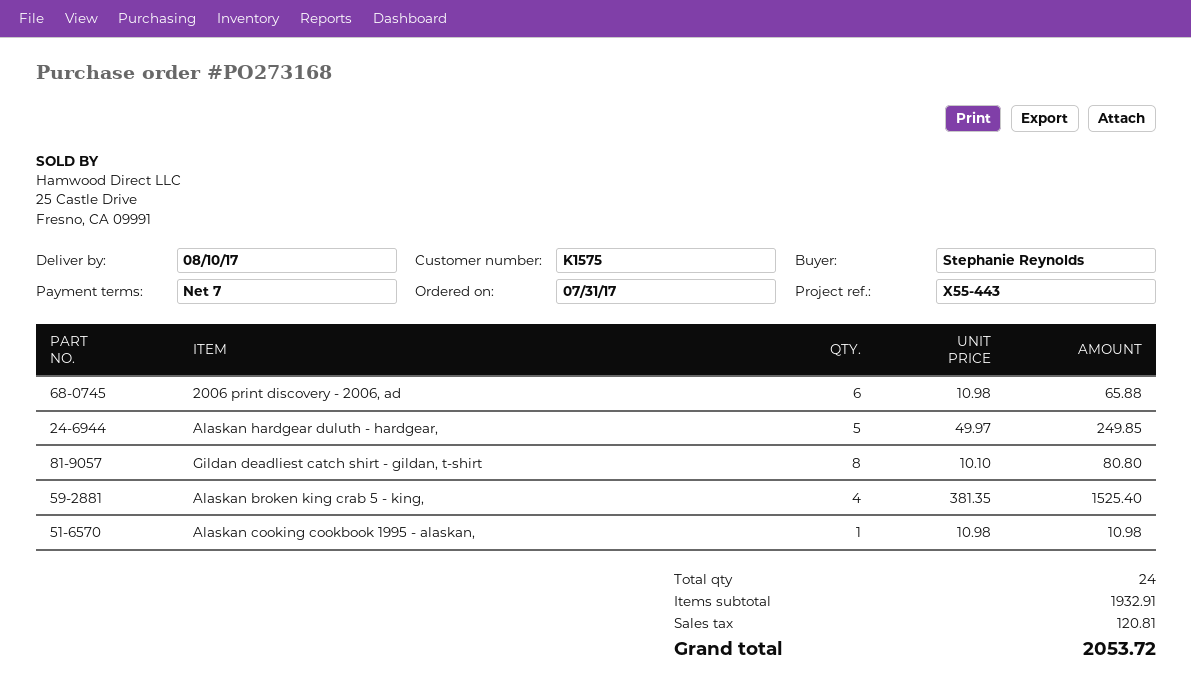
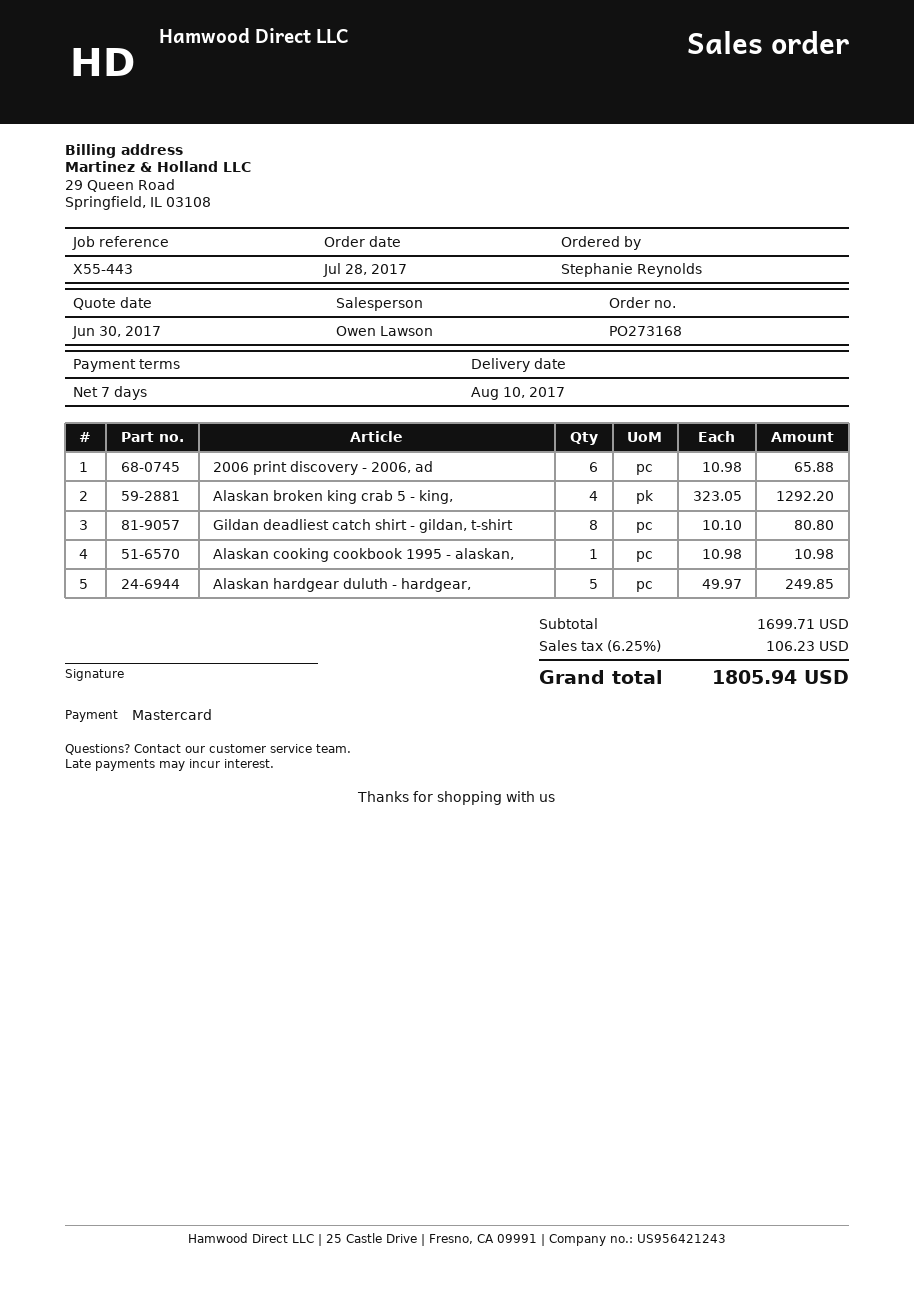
order date: 2017-07-31 -> 2017-07-28
Alaskan broken king crab 5 - king,: 4 x 381.35 = 1525.40 -> 4 x 323.05 = 1292.20
subtotal: 1932.91 -> 1699.71
tax: 120.81 -> 106.23
total: 2053.72 -> 1805.94

